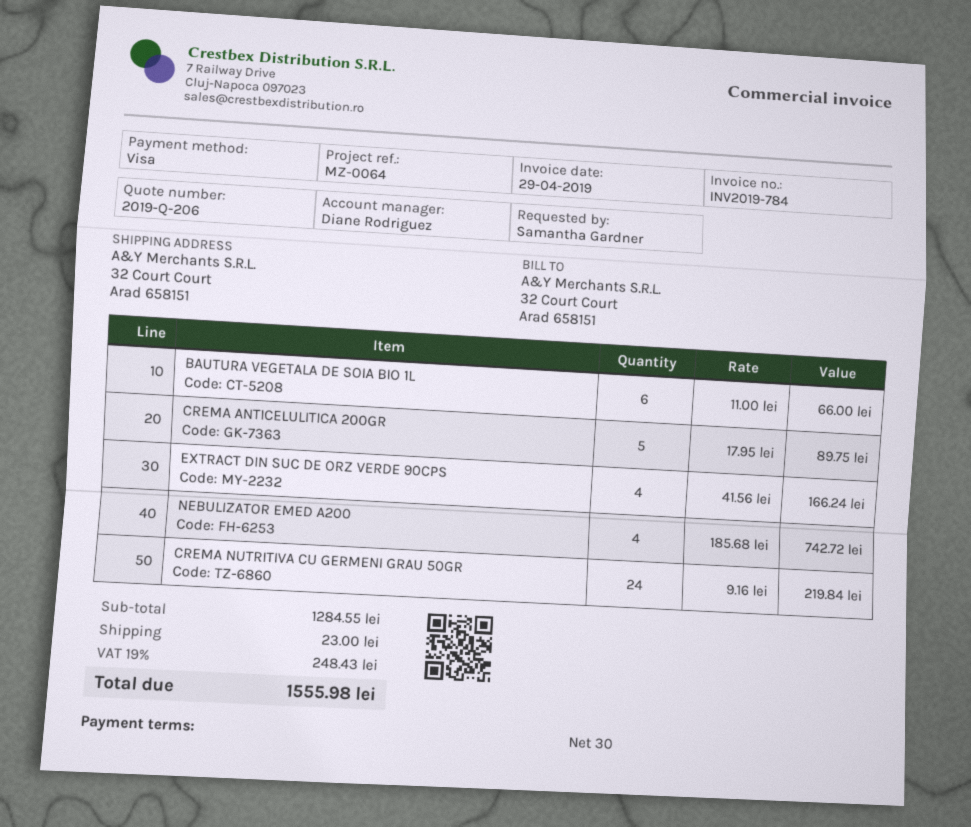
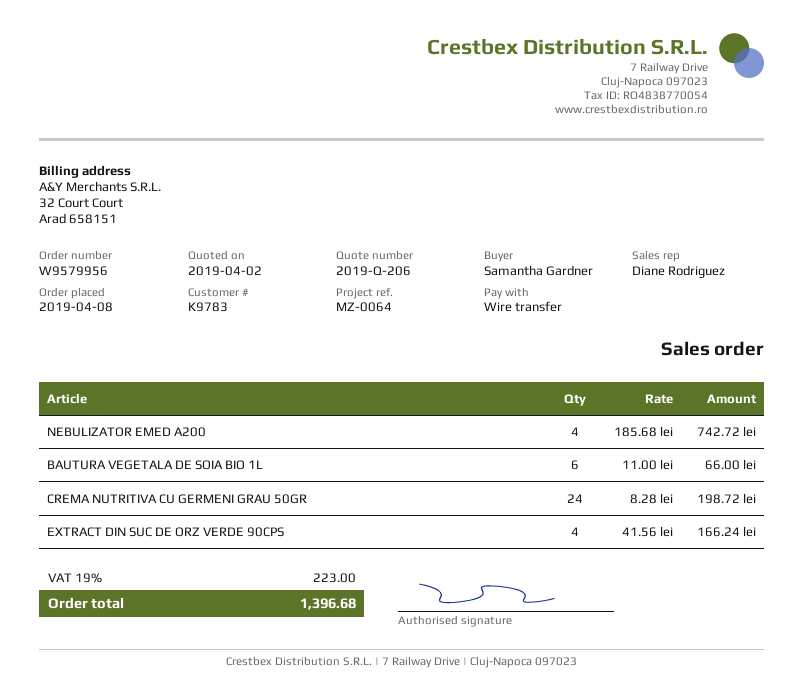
payment method: Visa -> bank transfer
CREMA ANTICELULITICA 200GR: 5 x 17.95 = 89.75 -> none
CREMA NUTRITIVA CU GERMENI GRAU 50GR: 24 x 9.16 = 219.84 -> 24 x 8.28 = 198.72
shipping: 23.00 -> none
tax: 19% = 248.43 -> 19% = 223.00
total: 1555.98 -> 1396.68

